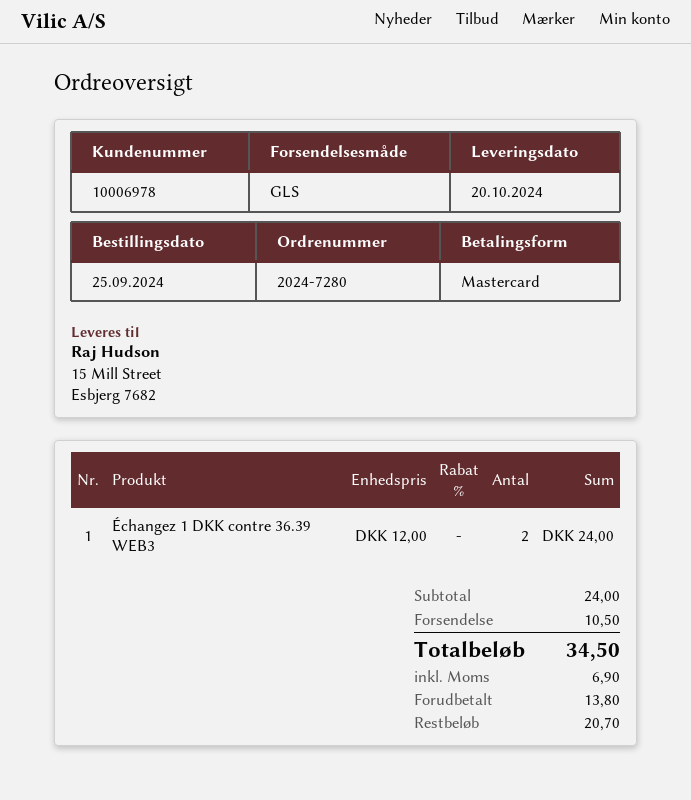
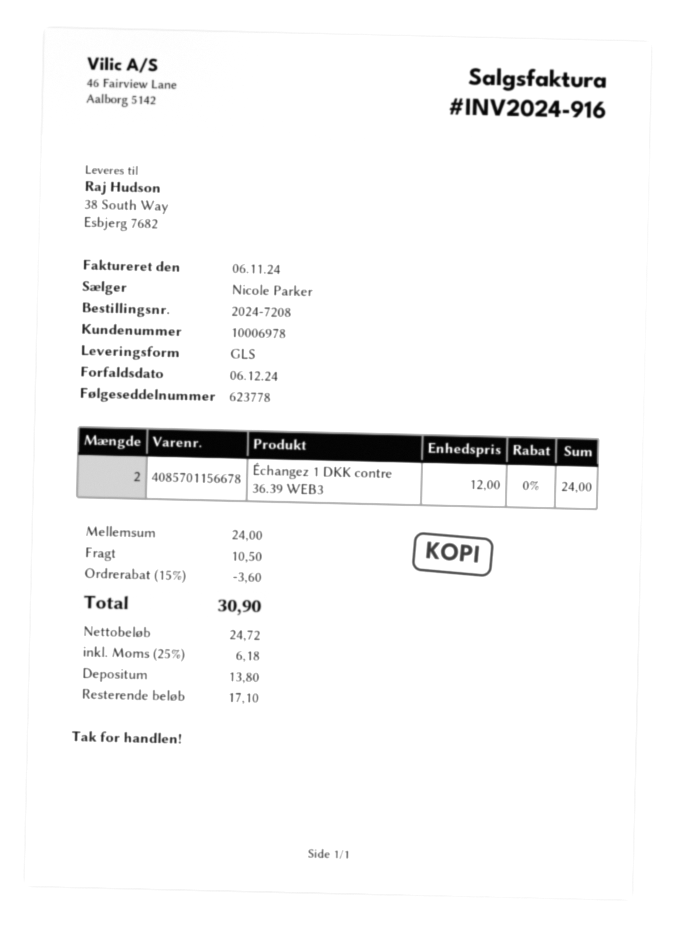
order number: 2024-7280 -> 2024-7208
ship to: 15 Mill Street, Esbjerg 7682 -> 38 South Way, Esbjerg 7682
discount: none -> 15% = 3.60
tax: 6.90 -> 6.18
total: 34.50 -> 30.90
balance: 20.70 -> 17.10

